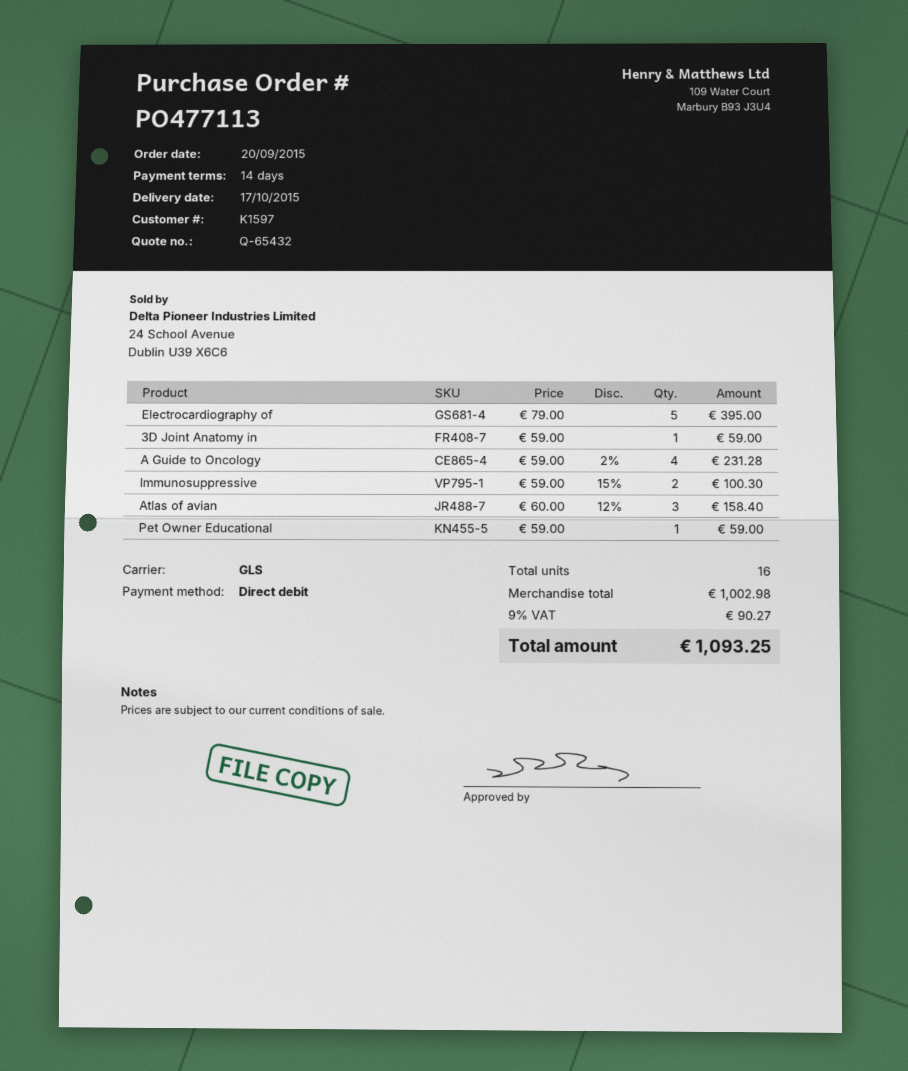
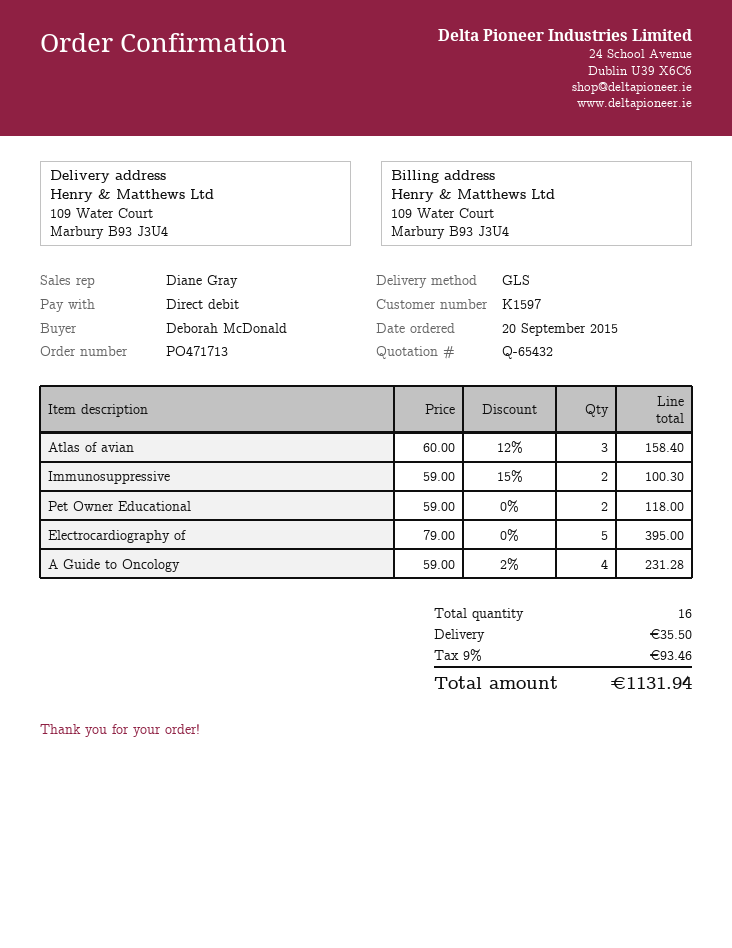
order number: PO477113 -> PO471713
3D Joint Anatomy in: 1 x 59.00 = 59.00 -> none
Pet Owner Educational: 1 x 59.00 = 59.00 -> 2 x 59.00 = 118.00
shipping: none -> 35.50
tax: 9% = 90.27 -> 9% = 93.46
total: 1093.25 -> 1131.94

